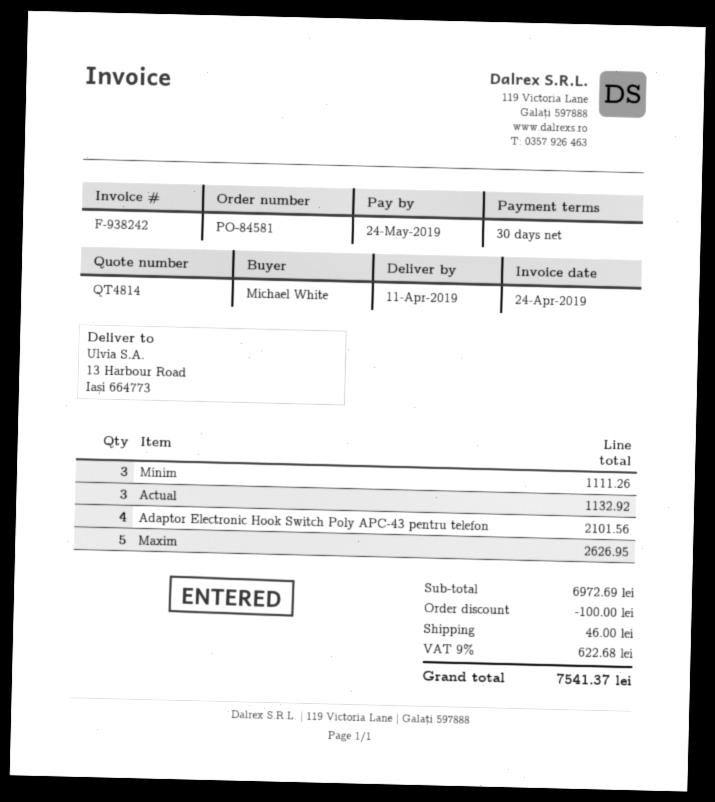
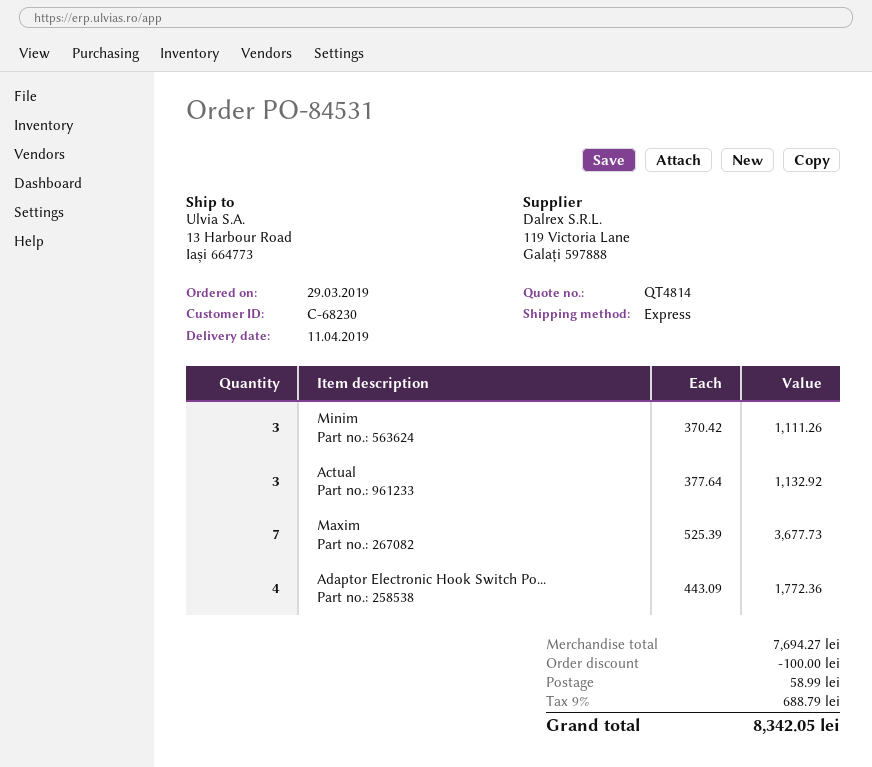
order number: PO-84581 -> PO-84531
Adaptor Electronic Hook Switch Poly APC-43 pentru telefon: 4 for 2101.56 -> 4 for 1772.36
Maxim: 5 for 2626.95 -> 7 for 3677.73
subtotal: 6972.69 -> 7694.27
shipping: 46.00 -> 58.99
tax: 9% = 622.68 -> 9% = 688.79
total: 7541.37 -> 8342.05

